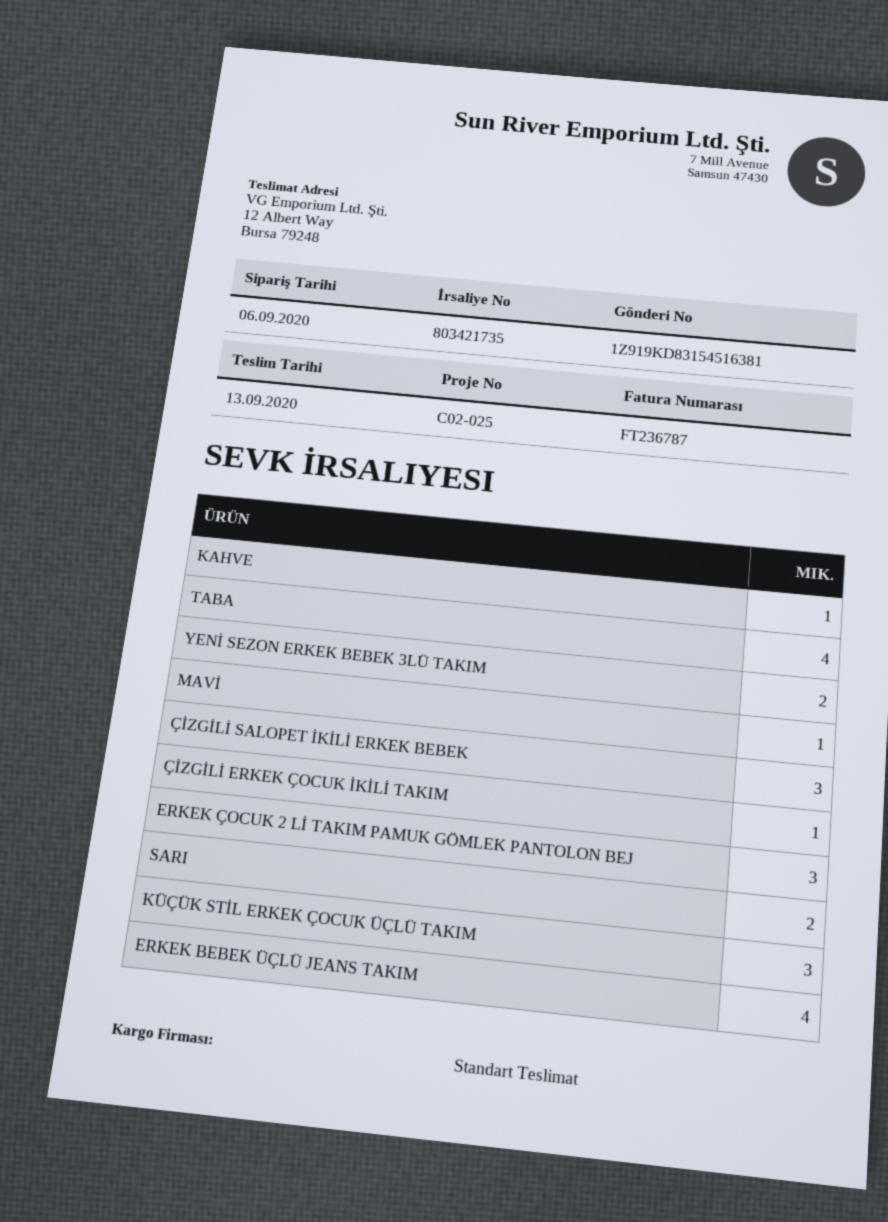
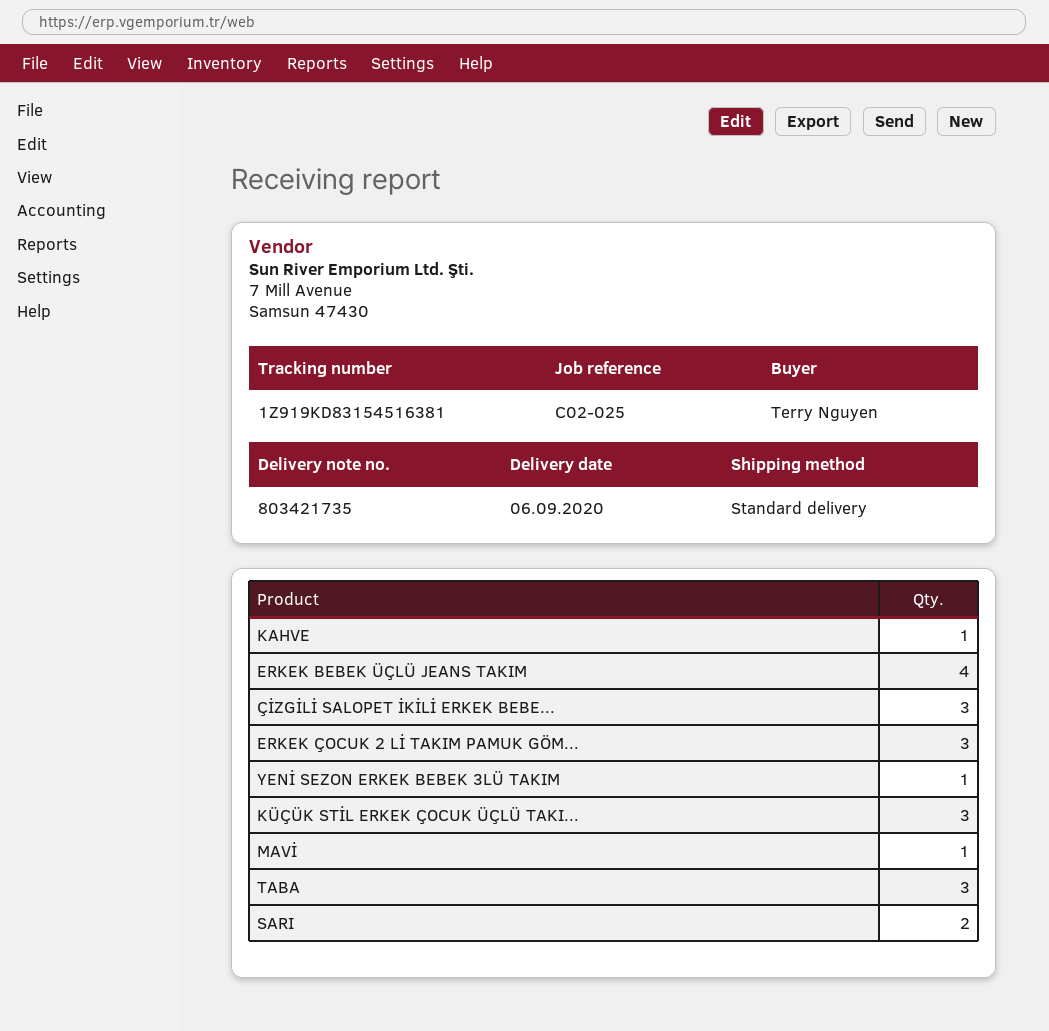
delivery date: 2020-09-13 -> 2020-09-06
TABA: 4 -> 3
YENİ SEZON ERKEK BEBEK 3LÜ TAKIM: 2 -> 1
ÇİZGİLİ ERKEK ÇOCUK İKİLİ TAKIM: 1 -> none

